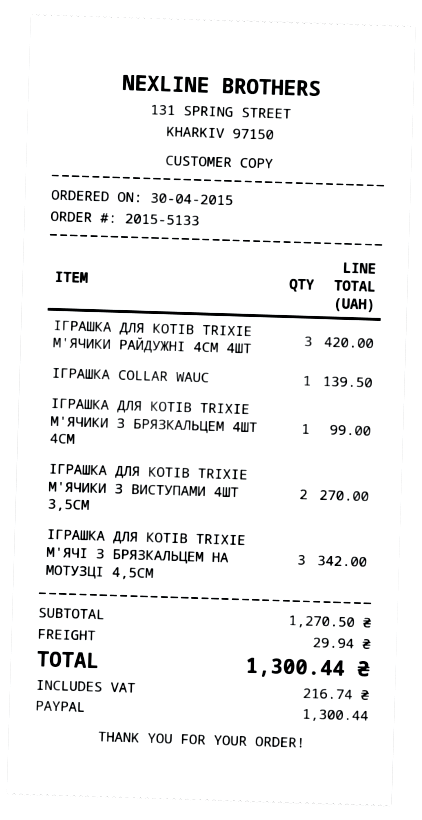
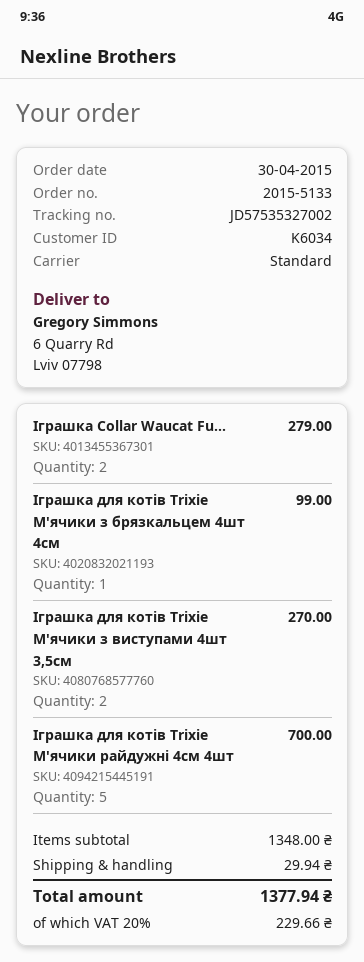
ІГРАШКА ДЛЯ КОТІВ TRIXIE М'ЯЧИКИ РАЙДУЖНІ 4СМ 4ШТ: 3 for 420.00 -> 5 for 700.00
ІГРАШКА COLLAR WAUC: 1 for 139.50 -> 2 for 279.00
ІГРАШКА ДЛЯ КОТІВ TRIXIE М'ЯЧІ З БРЯЗКАЛЬЦЕМ НА МОТУЗЦІ 4,5СМ: 3 for 342.00 -> none
subtotal: 1270.50 -> 1348.00
tax: 216.74 -> 229.66
total: 1300.44 -> 1377.94

